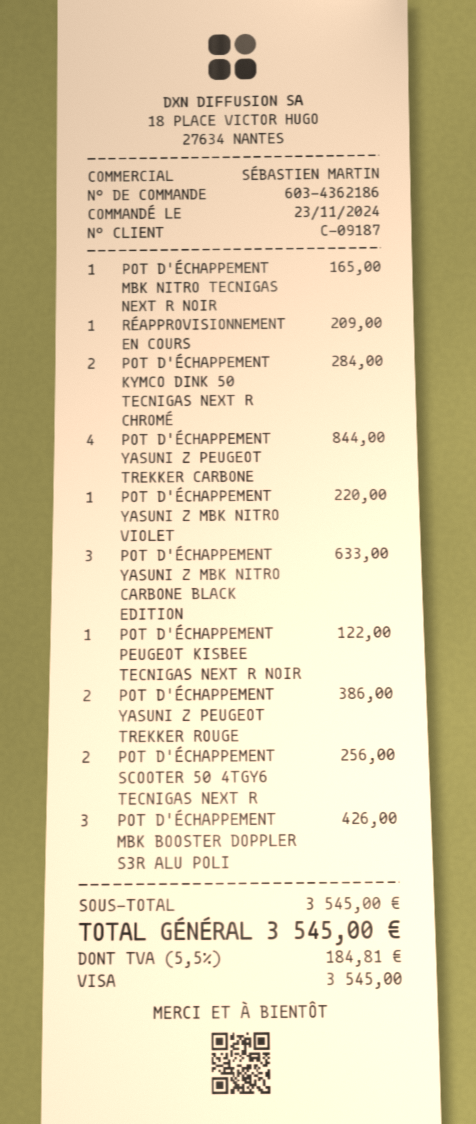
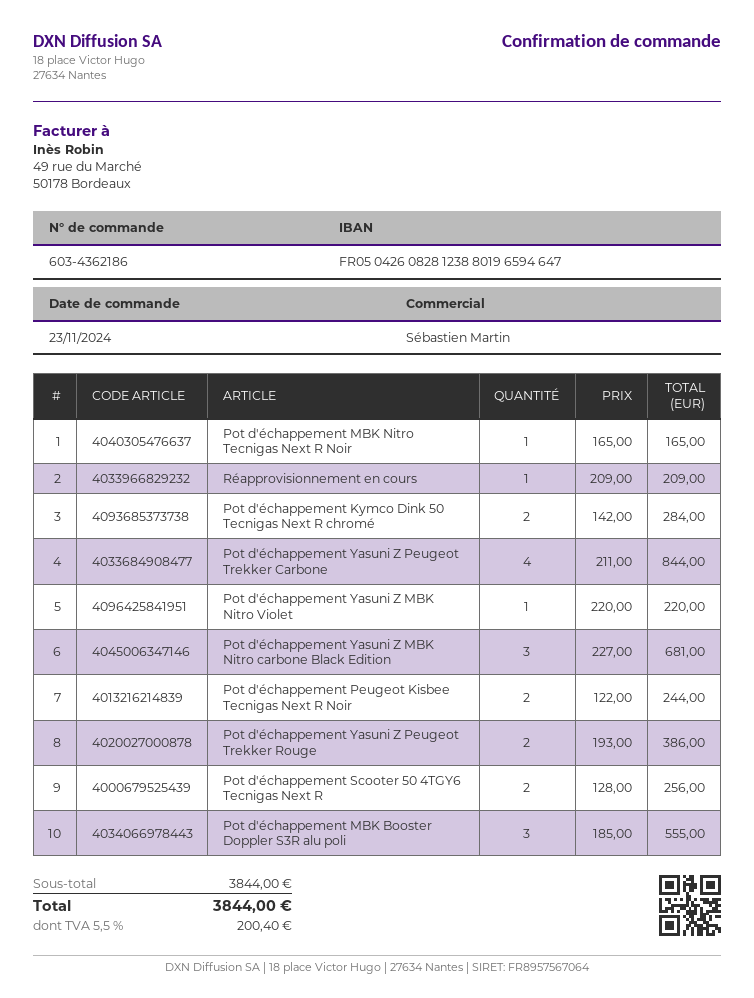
POT D'ÉCHAPPEMENT YASUNI Z MBK NITRO CARBONE BLACK EDITION: 3 for 633.00 -> 3 for 681.00
POT D'ÉCHAPPEMENT PEUGEOT KISBEE TECNIGAS NEXT R NOIR: 1 for 122.00 -> 2 for 244.00
POT D'ÉCHAPPEMENT MBK BOOSTER DOPPLER S3R ALU POLI: 3 for 426.00 -> 3 for 555.00
subtotal: 3545.00 -> 3844.00
tax: 5.5% = 184.81 -> 5.5% = 200.40
total: 3545.00 -> 3844.00

